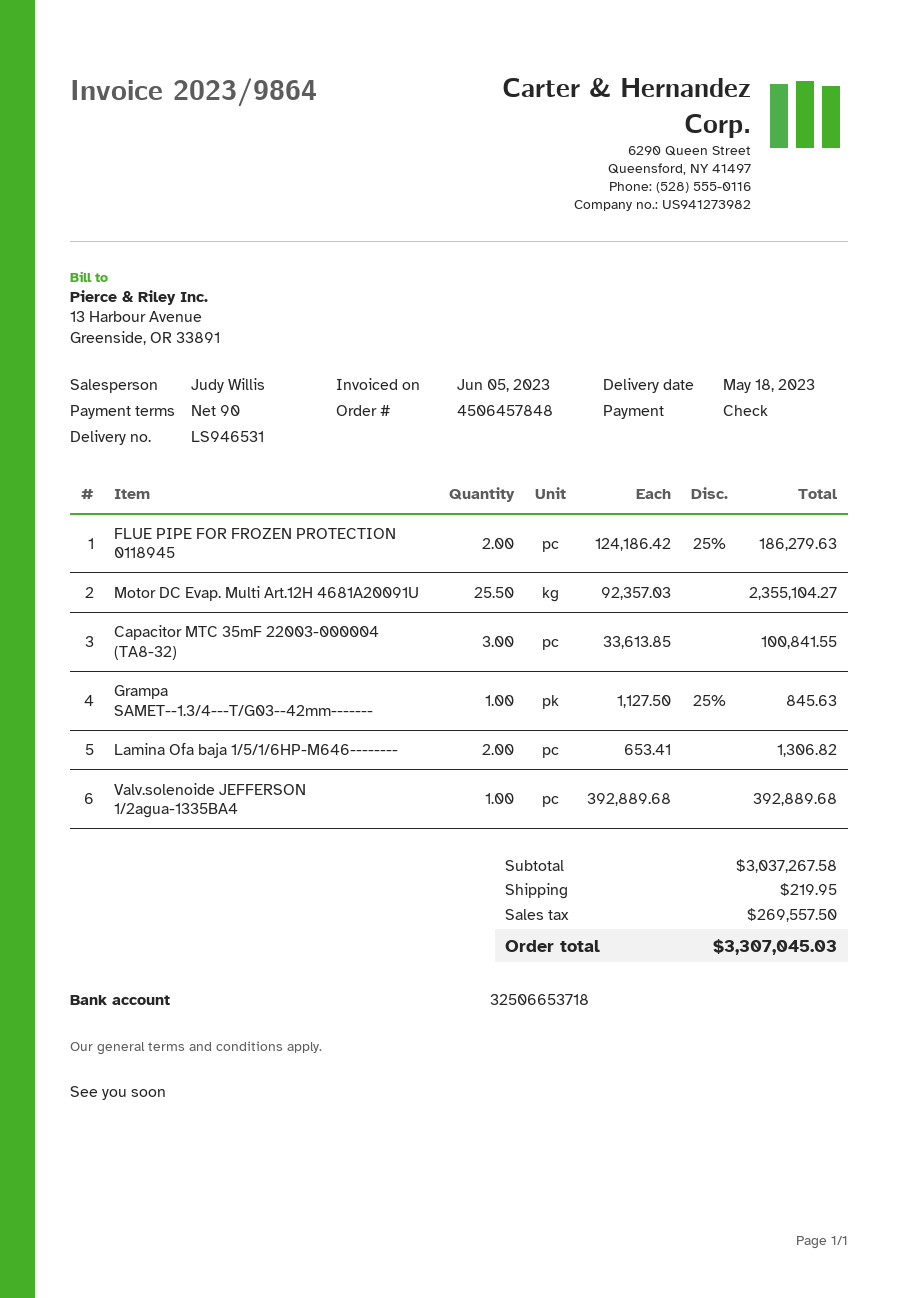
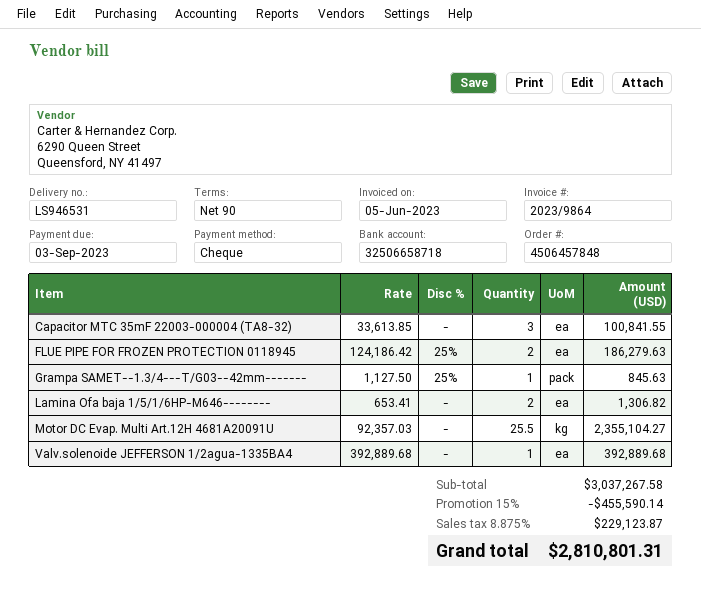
bank account: 32506653718 -> 32506658718
discount: none -> 15% = 455590.14
shipping: 219.95 -> none
tax: 269557.50 -> 229123.87
total: 3307045.03 -> 2810801.31

